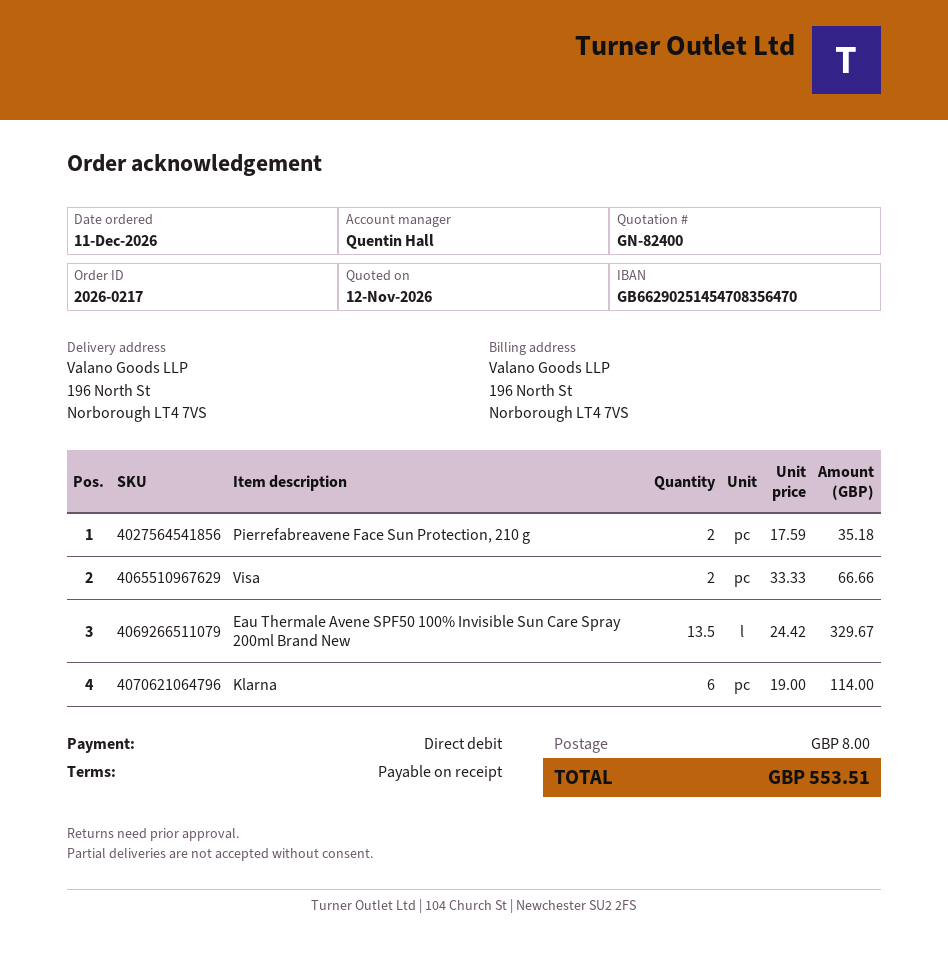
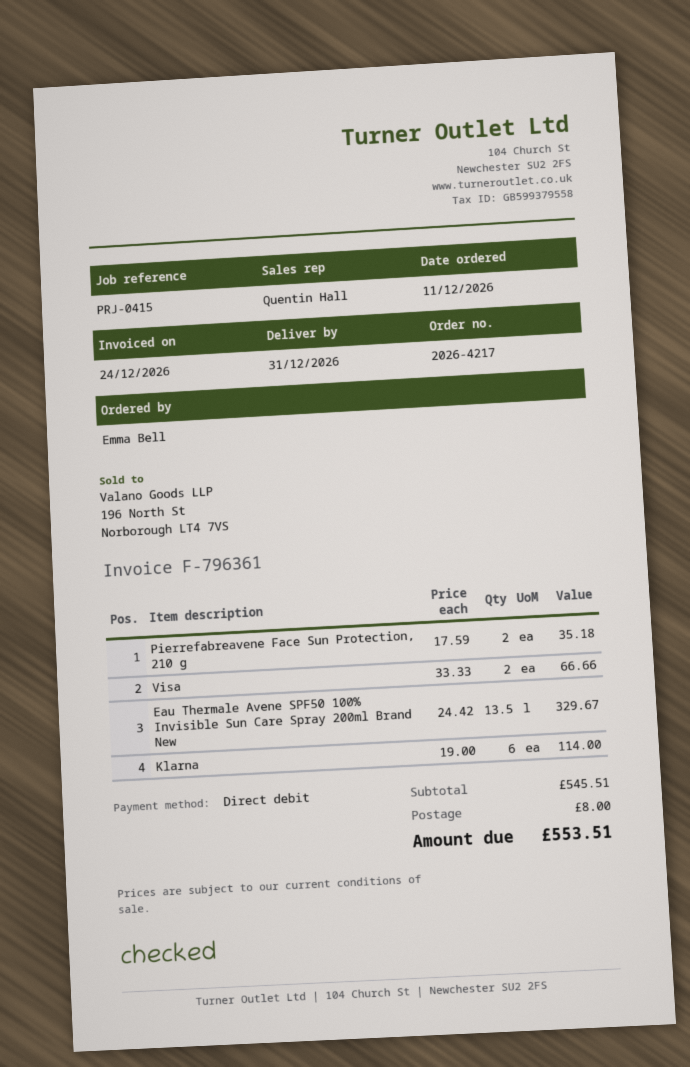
order number: 2026-0217 -> 2026-4217

